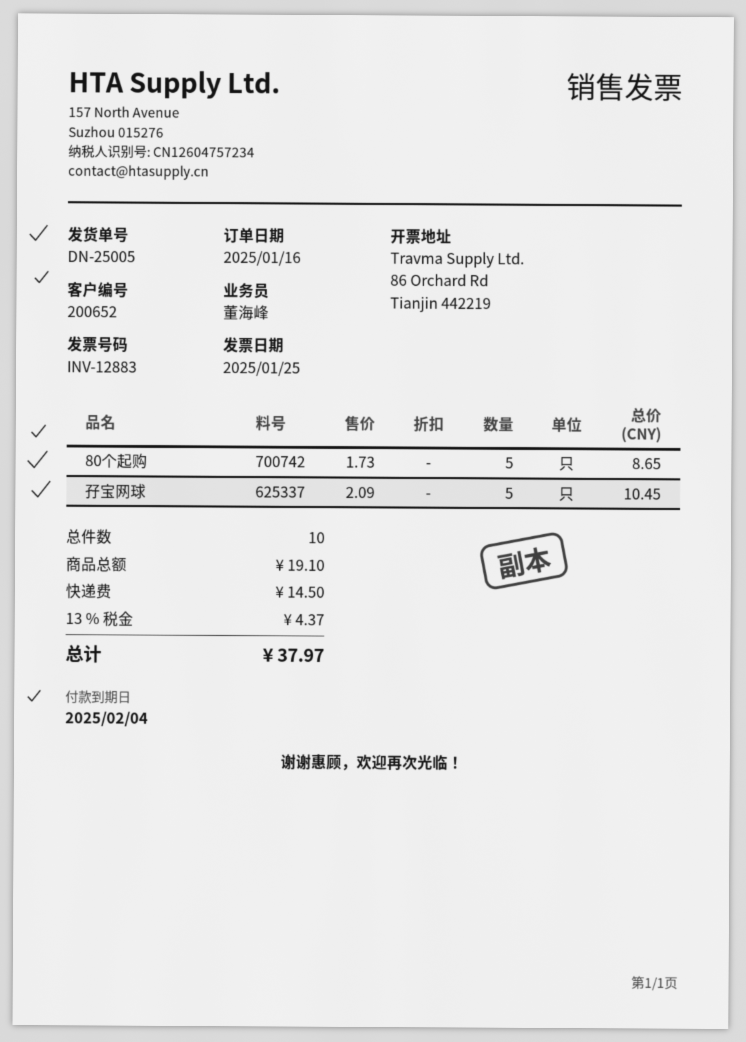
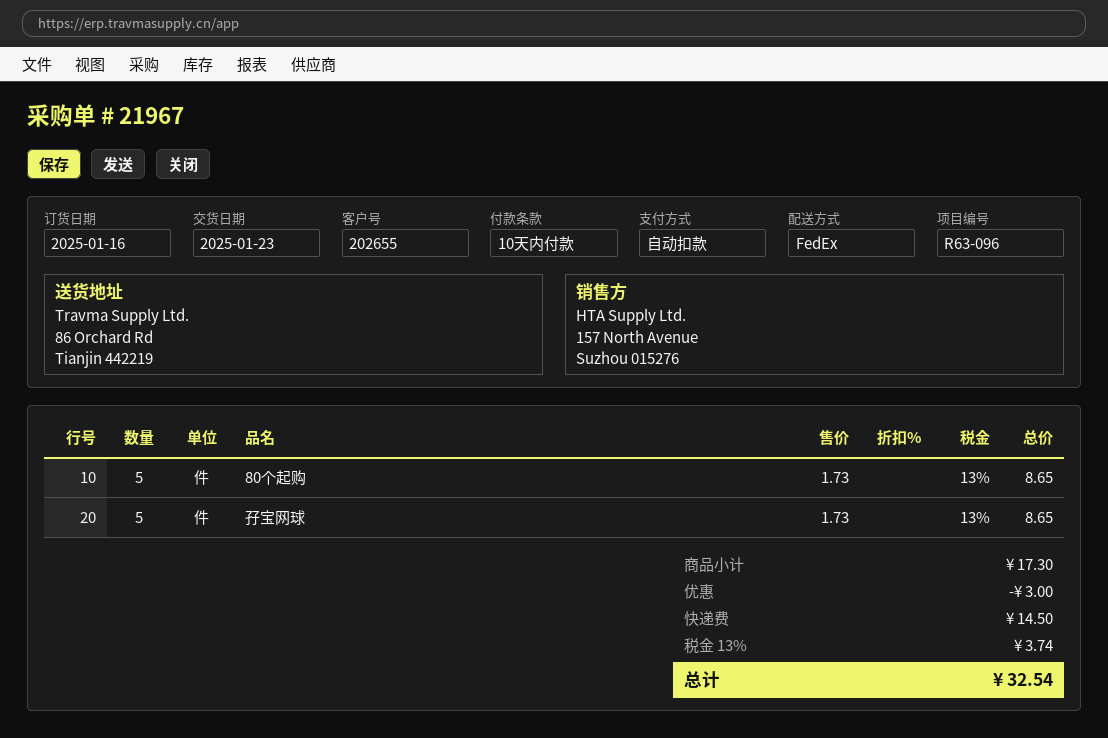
customer number: 200652 -> 202655
孖宝网球: 5 x 2.09 = 10.45 -> 5 x 1.73 = 8.65
subtotal: 19.10 -> 17.30
discount: none -> 3.00
tax: 13% = 4.37 -> 13% = 3.74
total: 37.97 -> 32.54

